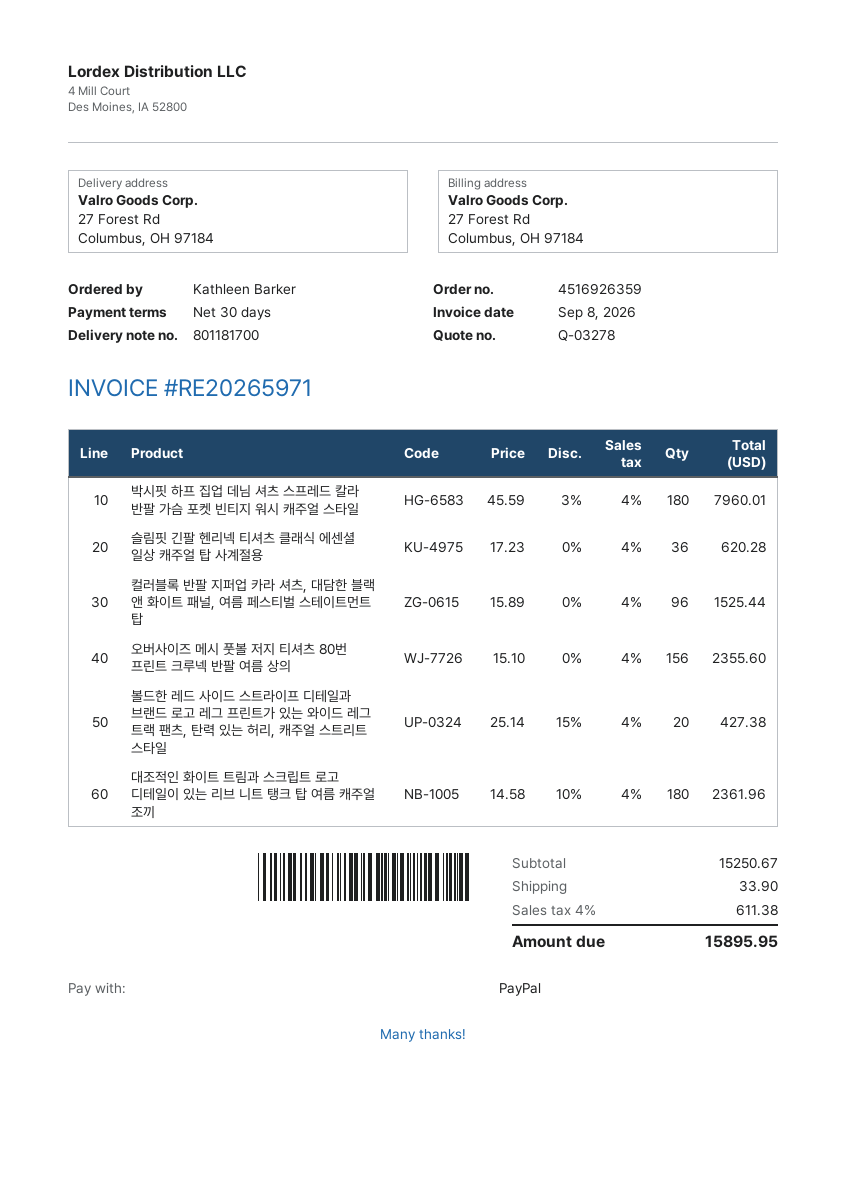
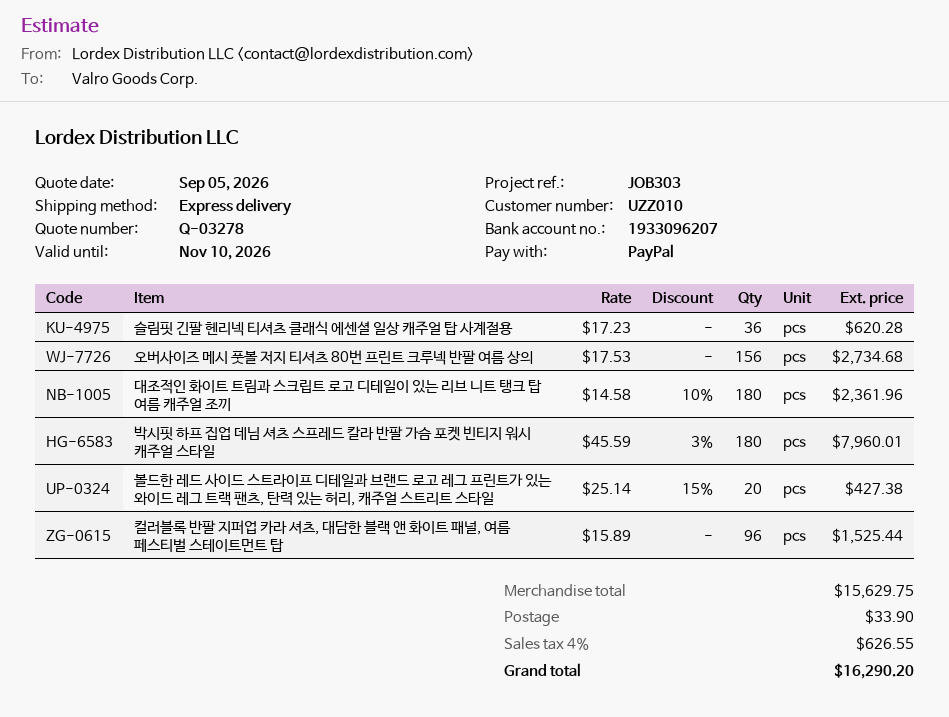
오버사이즈 메시 풋볼 저지 티셔츠 80번 프린트 크루넥 반팔 여름 상의: 156 x 15.10 = 2355.60 -> 156 x 17.53 = 2734.68
subtotal: 15250.67 -> 15629.75
tax: 4% = 611.38 -> 4% = 626.55
total: 15895.95 -> 16290.20

